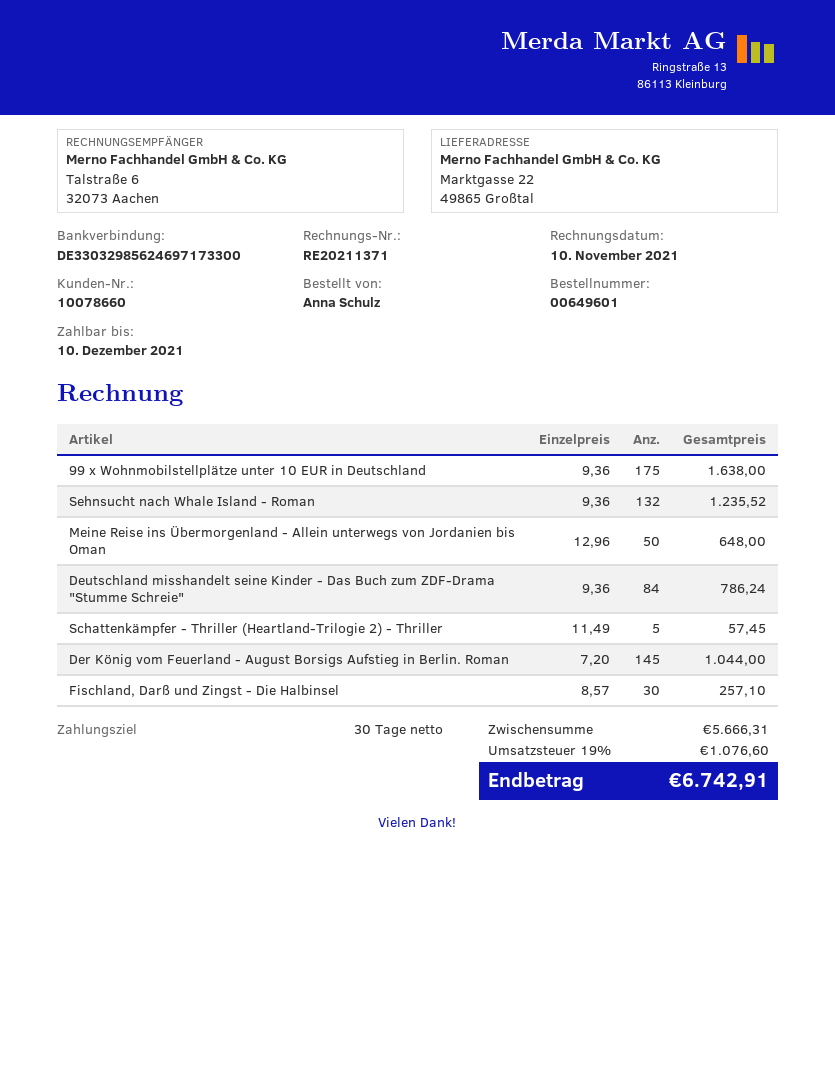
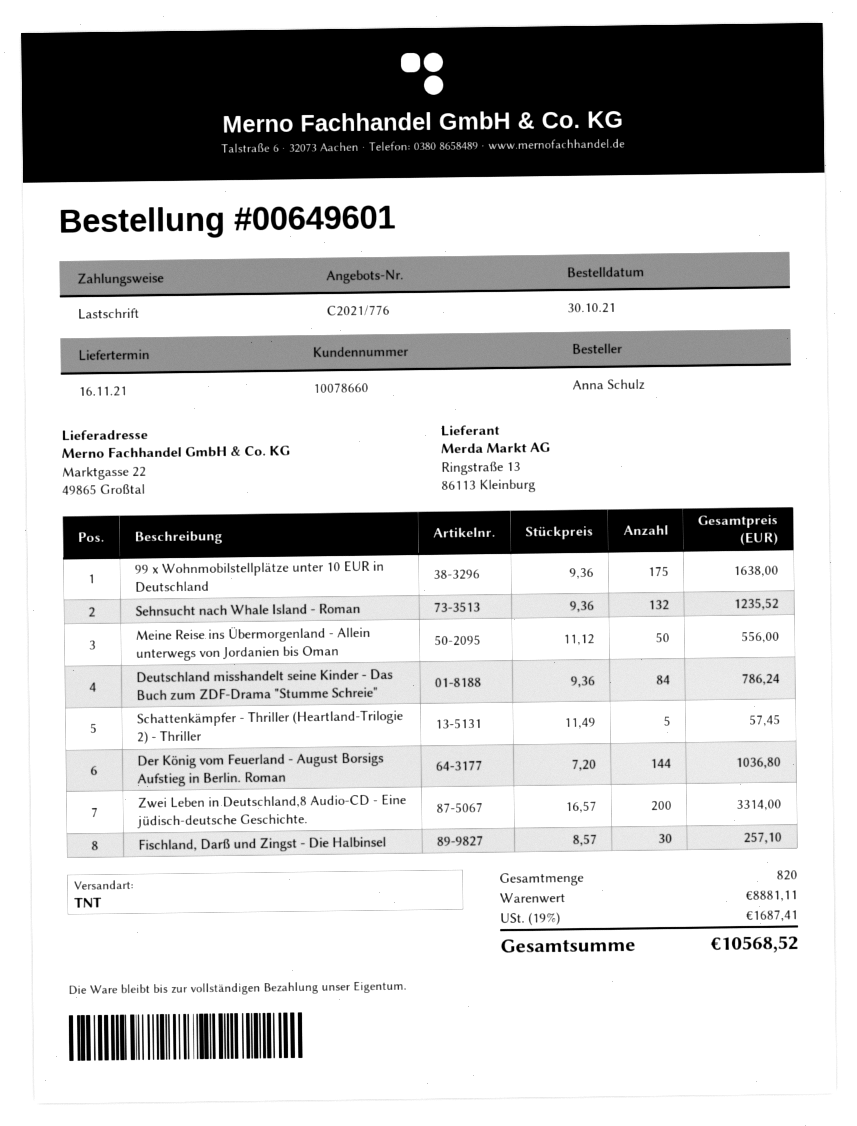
Meine Reise ins Übermorgenland - Allein unterwegs von Jordanien bis Oman: 50 x 12.96 = 648.00 -> 50 x 11.12 = 556.00
Der König vom Feuerland - August Borsigs Aufstieg in Berlin. Roman: 145 x 7.20 = 1044.00 -> 144 x 7.20 = 1036.80
Zwei Leben in Deutschland,8 Audio-CD - Eine jüdisch-deutsche Geschichte.: none -> 200 x 16.57 = 3314.00
subtotal: 5666.31 -> 8881.11
tax: 19% = 1076.60 -> 19% = 1687.41
total: 6742.91 -> 10568.52

